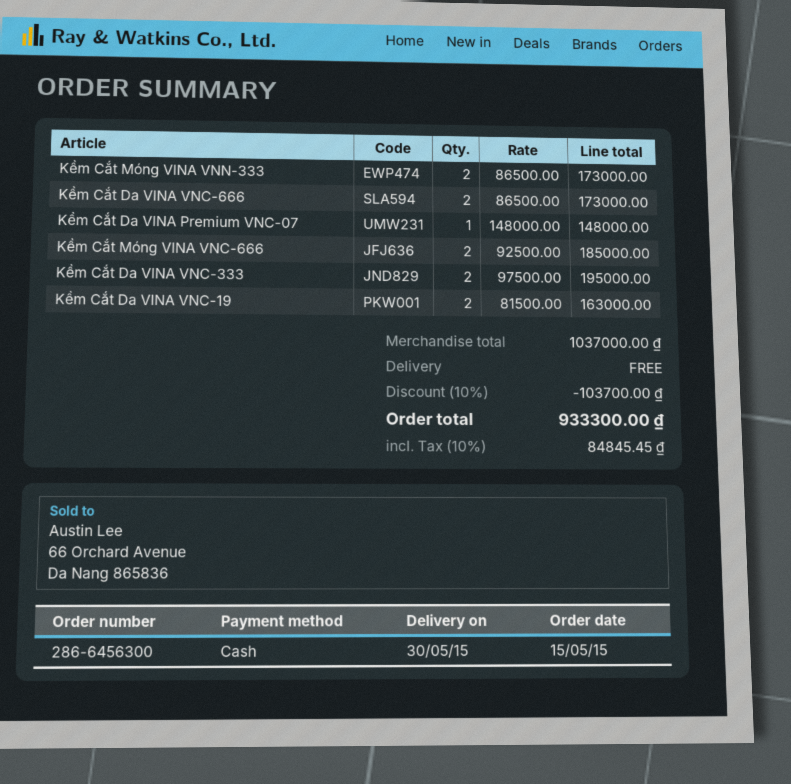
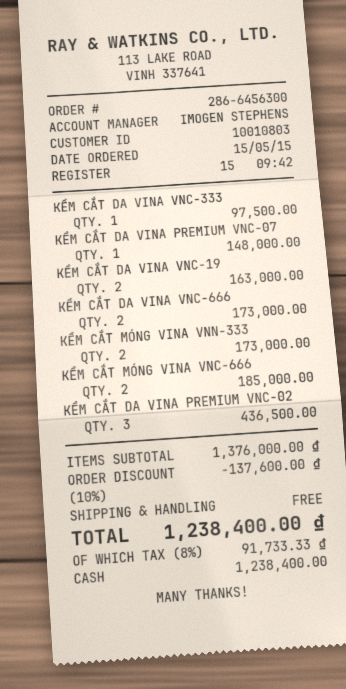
Kềm Cắt Da VINA VNC-333: 2 for 195000.00 -> 1 for 97500.00
KỀM CẮT DA VINA PREMIUM VNC-02: none -> 3 for 436500.00
subtotal: 1037000.00 -> 1376000.00
discount: 10% = 103700.00 -> 10% = 137600.00
tax: 10% = 84845.45 -> 8% = 91733.33
total: 933300.00 -> 1238400.00

